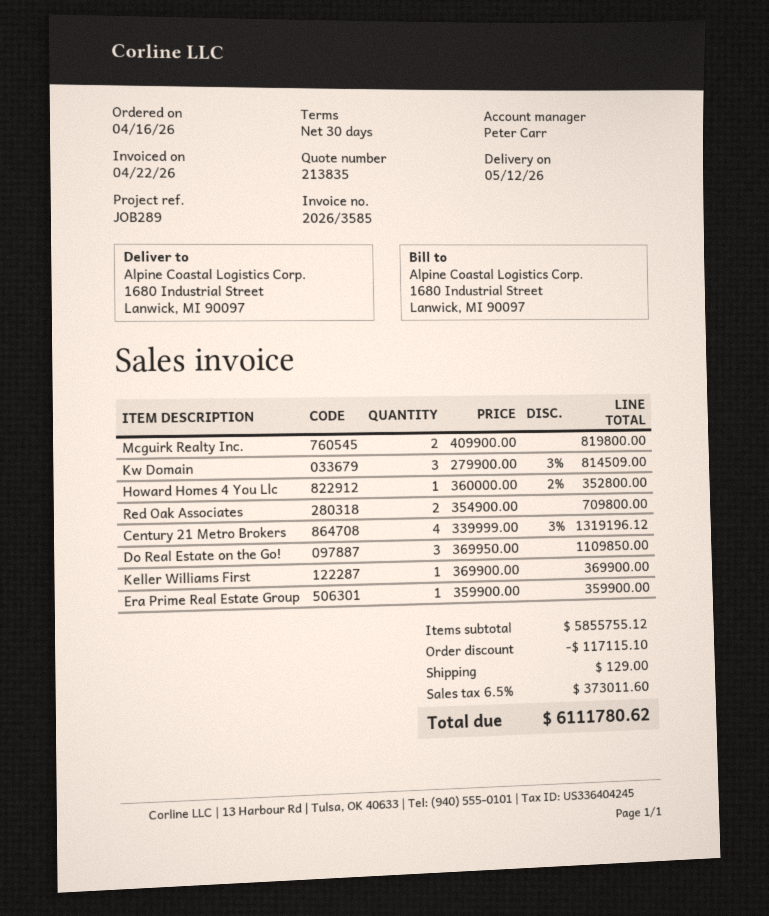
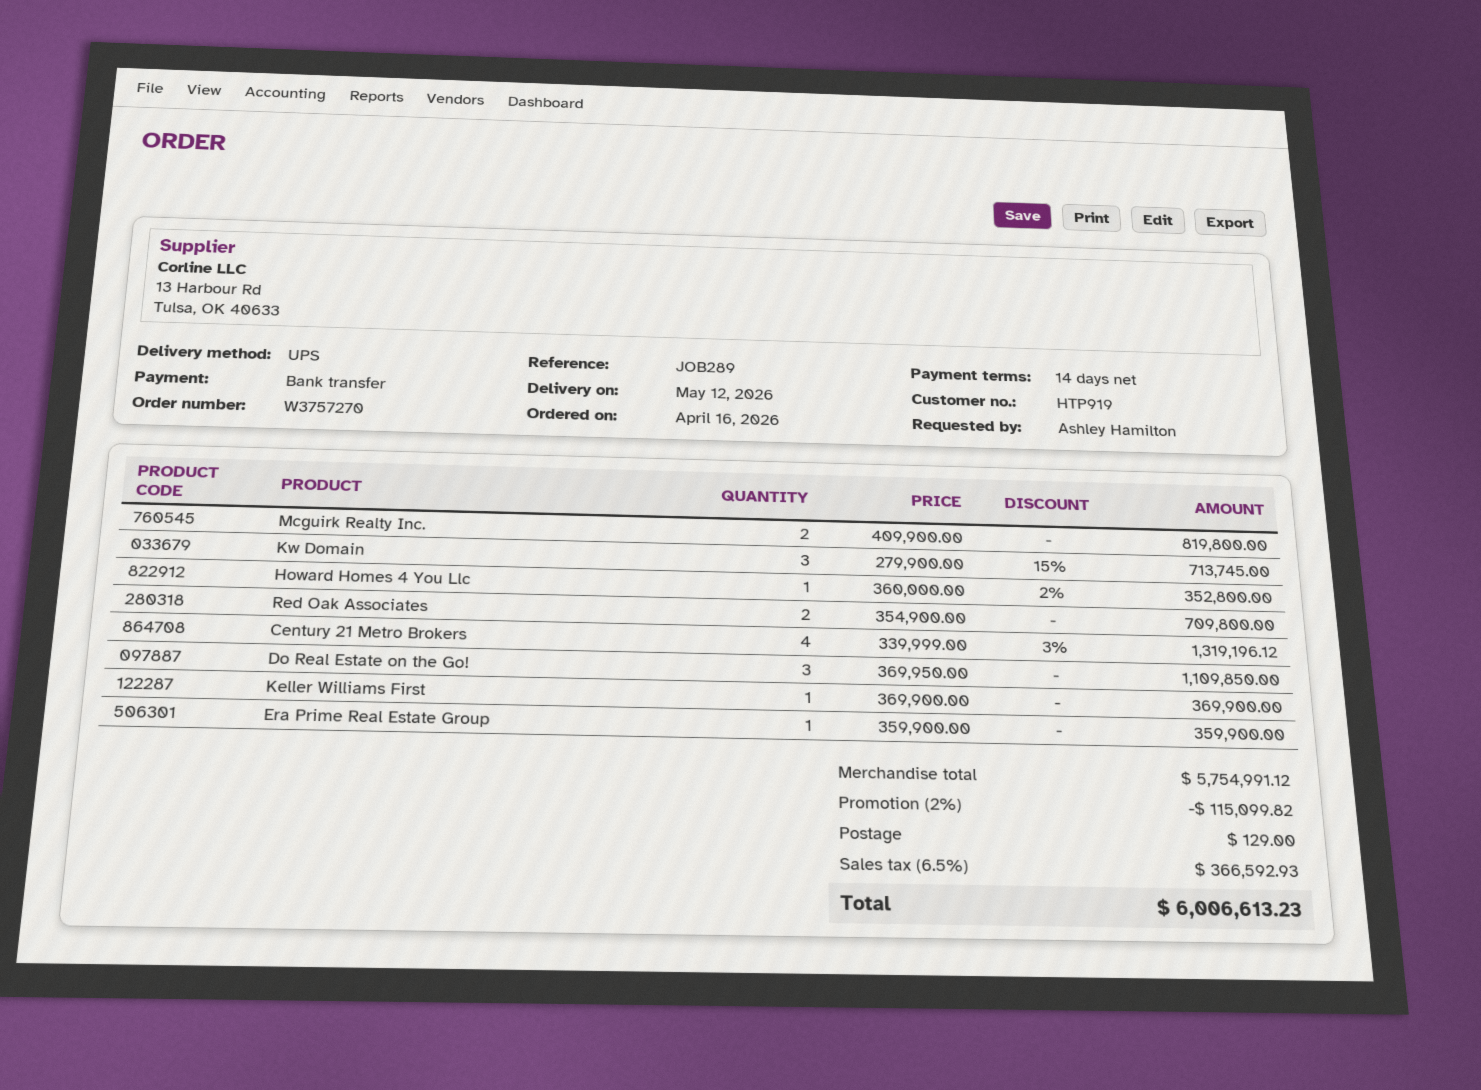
payment terms: 30 days -> 14 days
Kw Domain: 3 x 279900.00 - 3% = 814509.00 -> 3 x 279900.00 - 15% = 713745.00
subtotal: 5855755.12 -> 5754991.12
discount: 117115.10 -> 115099.82
tax: 6.5% = 373011.60 -> 6.5% = 366592.93
total: 6111780.62 -> 6006613.23

